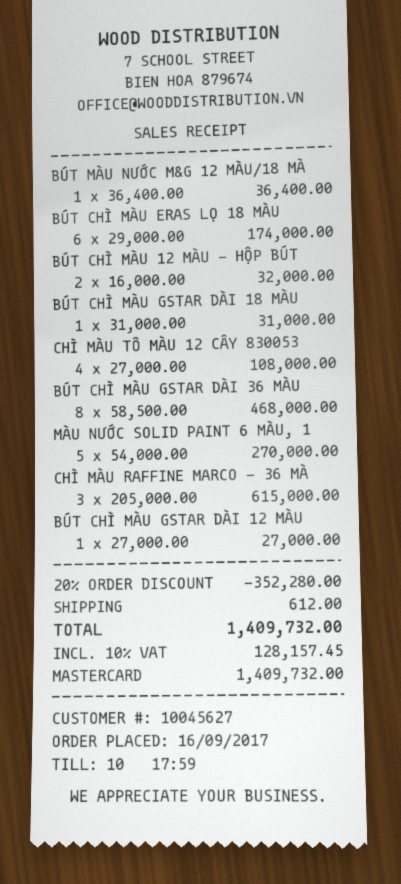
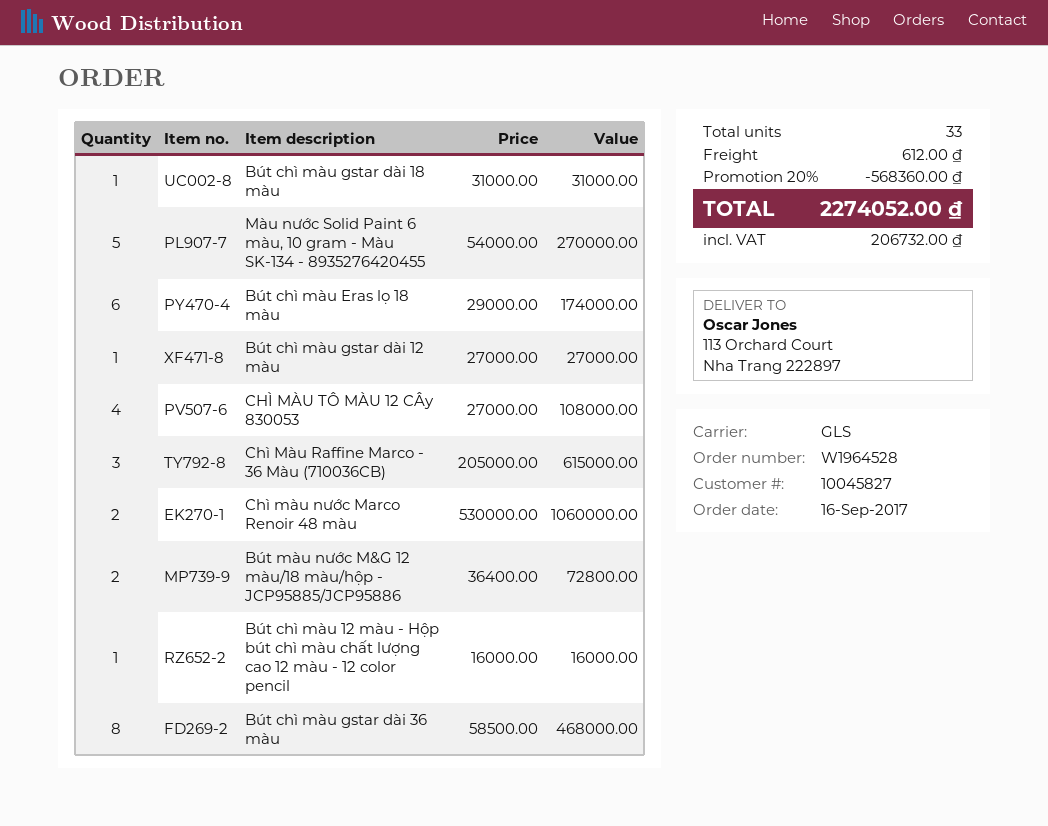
customer number: 10045627 -> 10045827
BÚT MÀU NƯỚC M&G 12 MÀU/18 MÀ: 1 x 36400.00 = 36400.00 -> 2 x 36400.00 = 72800.00
BÚT CHÌ MÀU 12 MÀU - HỘP BÚT: 2 x 16000.00 = 32000.00 -> 1 x 16000.00 = 16000.00
Chì màu nước Marco Renoir 48 màu: none -> 2 x 530000.00 = 1060000.00
discount: 20% = 352280.00 -> 20% = 568360.00
tax: 128157.45 -> 206732.00
total: 1409732.00 -> 2274052.00

